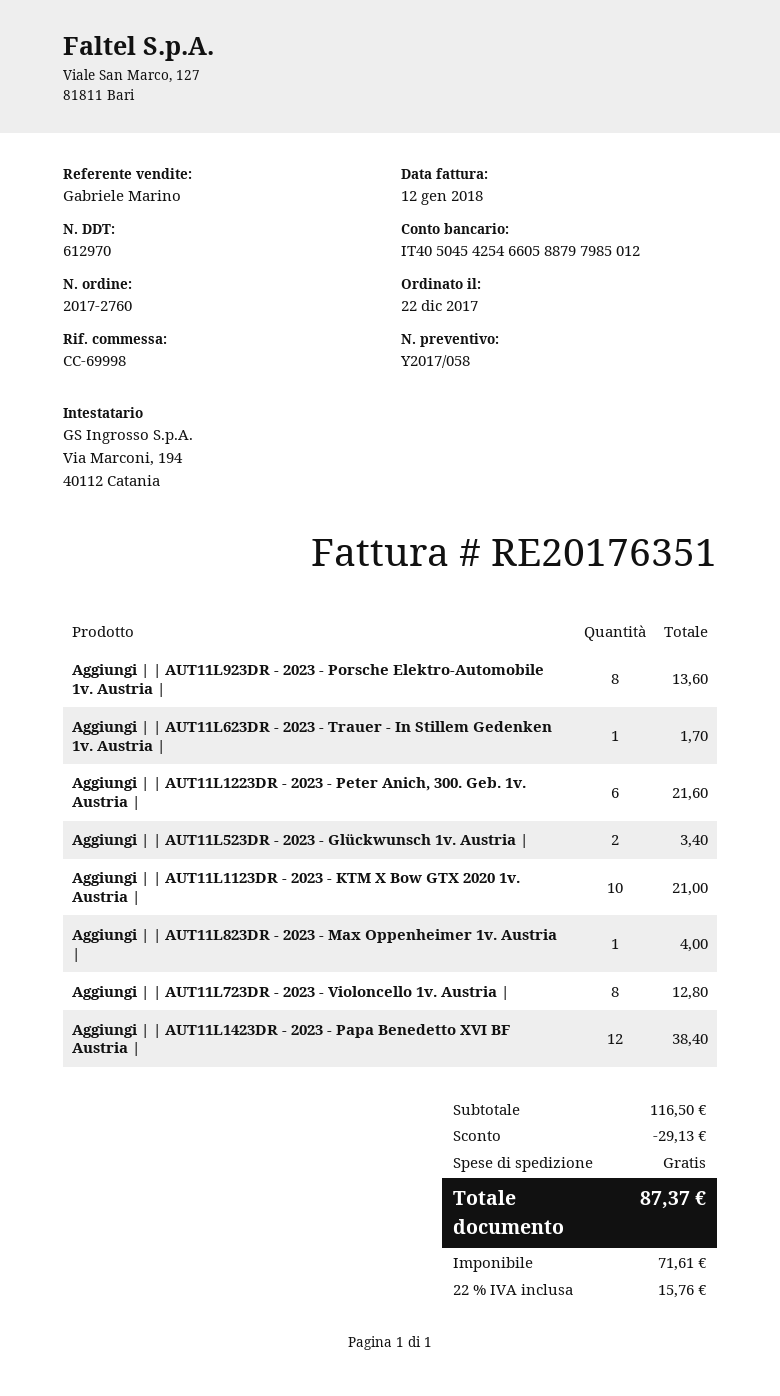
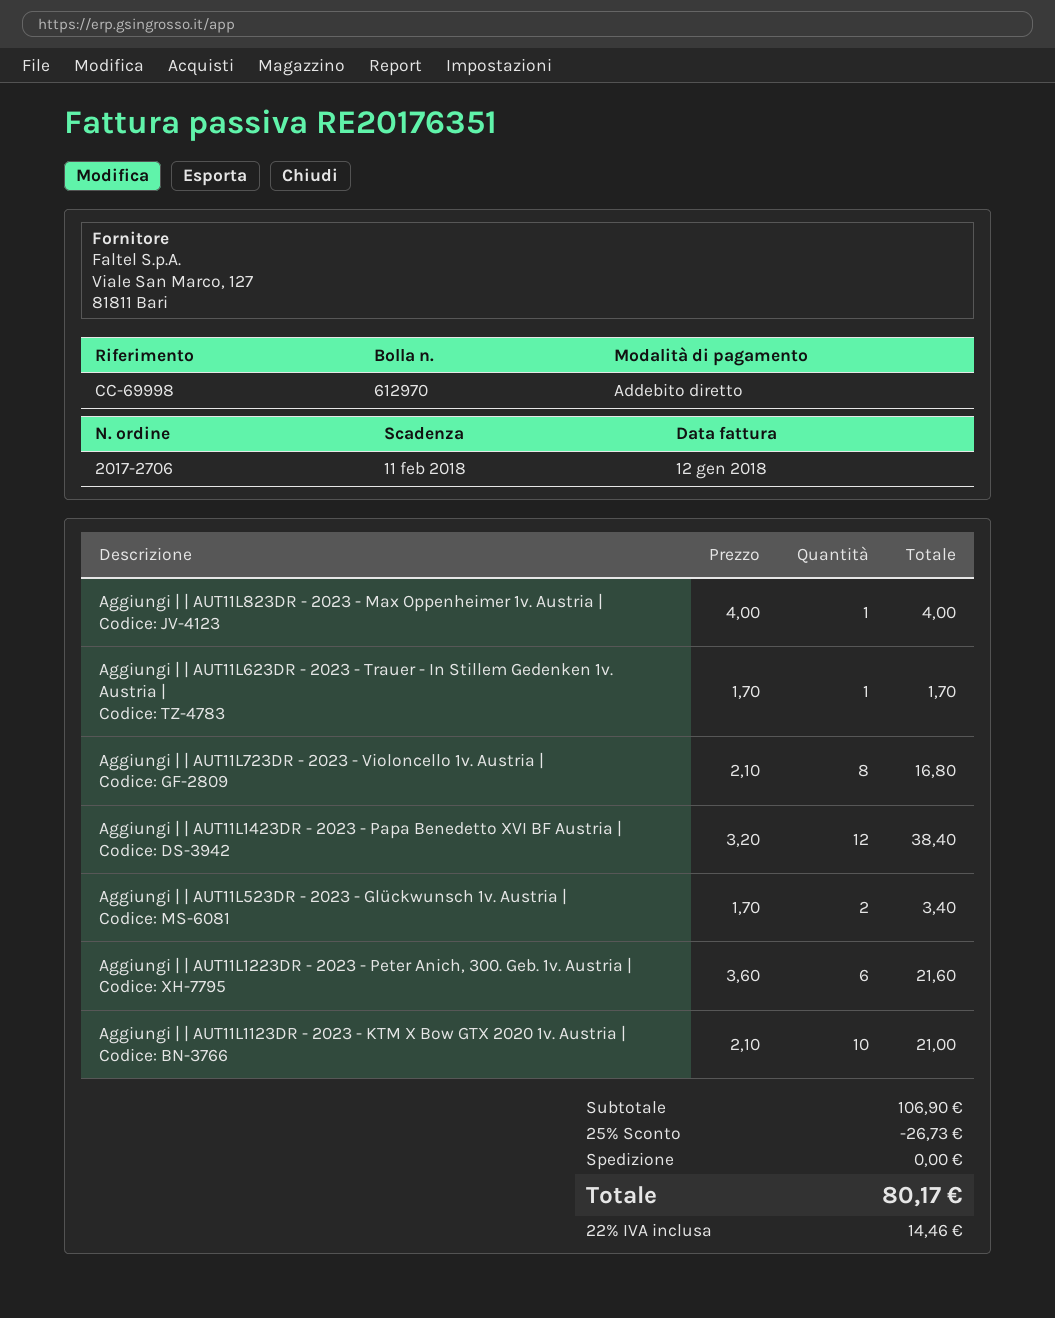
order number: 2017-2760 -> 2017-2706
Aggiungi | | AUT11L923DR - 2023 - Porsche Elektro-Automobile 1v. Austria |: 8 for 13.60 -> none
Aggiungi | | AUT11L723DR - 2023 - Violoncello 1v. Austria |: 8 for 12.80 -> 8 for 16.80
subtotal: 116.50 -> 106.90
discount: 29.13 -> 26.73
tax: 22% = 15.76 -> 22% = 14.46
total: 87.37 -> 80.17

